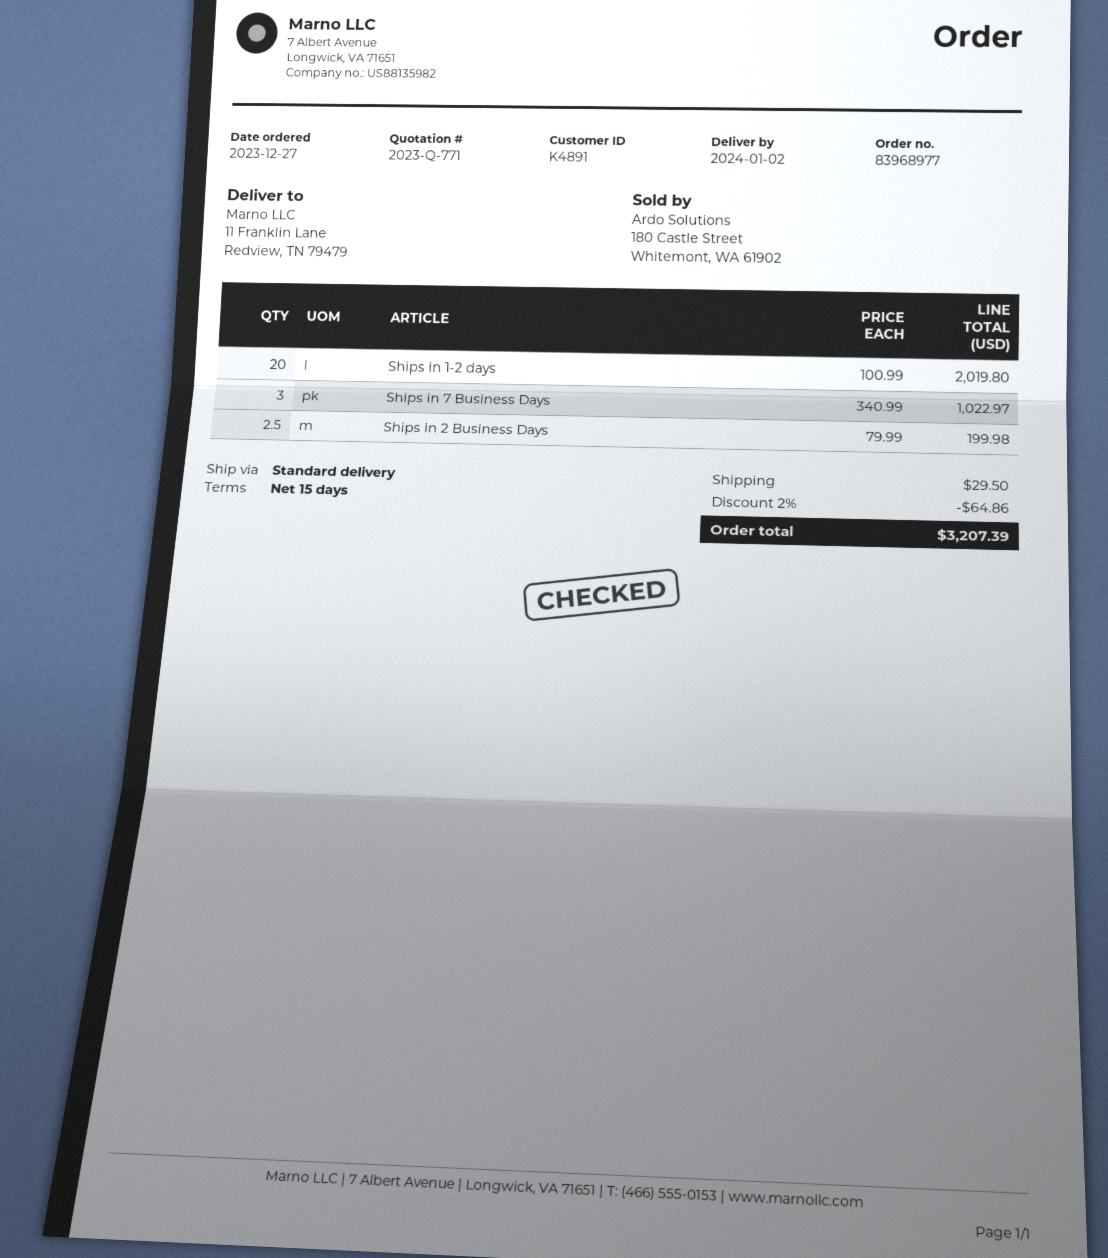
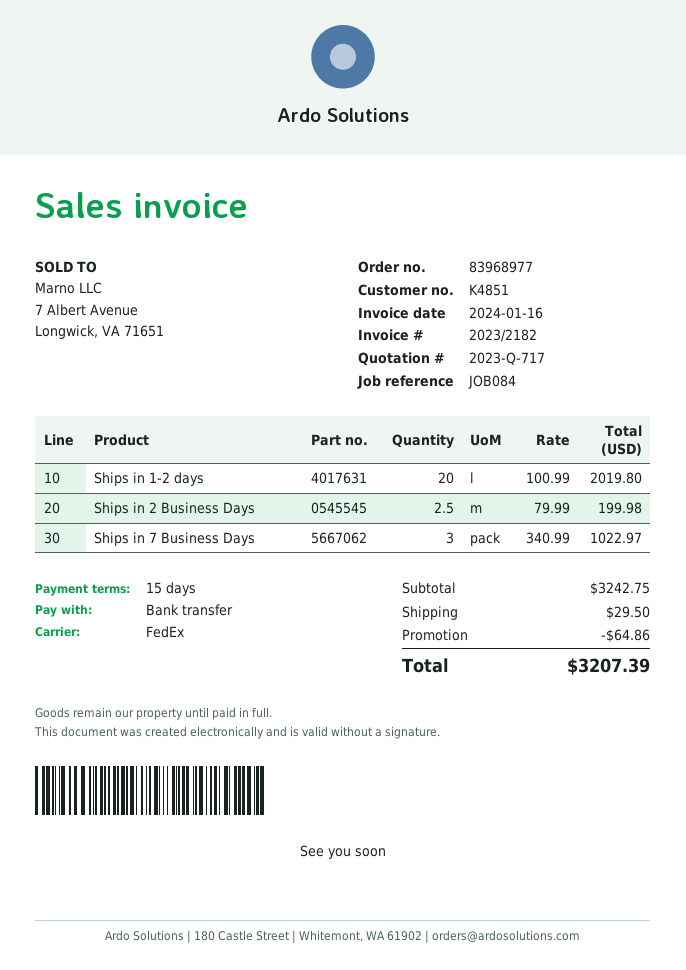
quote number: 2023-Q-771 -> 2023-Q-717
customer number: K4891 -> K4851
shipping method: standard -> FedEx

